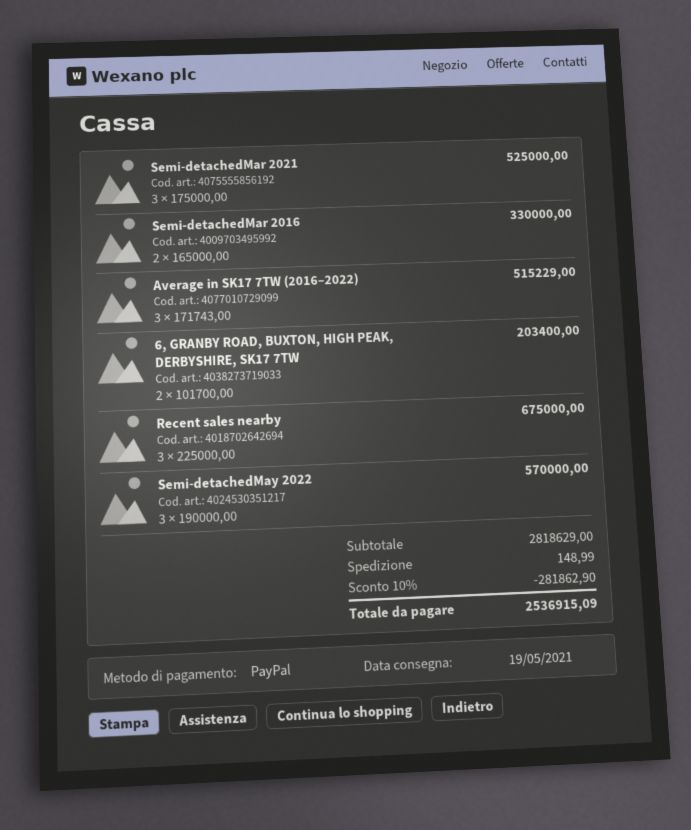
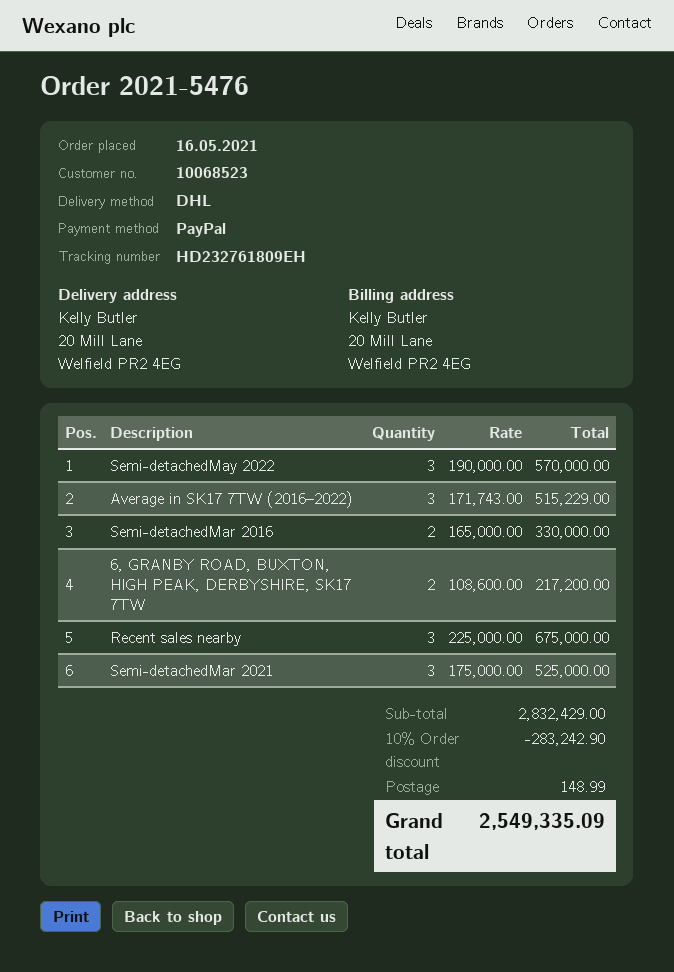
6, GRANBY ROAD, BUXTON, HIGH PEAK, DERBYSHIRE, SK17 7TW: 2 x 101700.00 = 203400.00 -> 2 x 108600.00 = 217200.00
subtotal: 2818629.00 -> 2832429.00
discount: 10% = 281862.90 -> 10% = 283242.90
total: 2536915.09 -> 2549335.09

